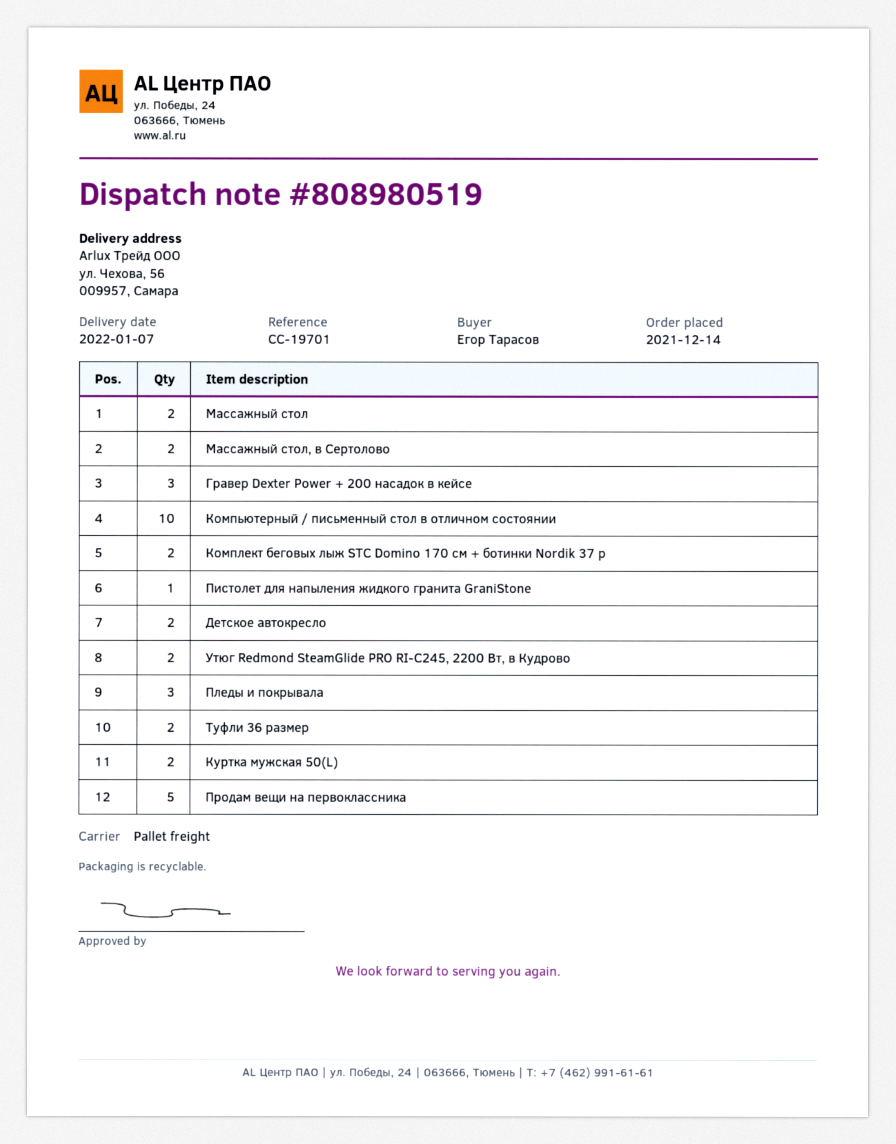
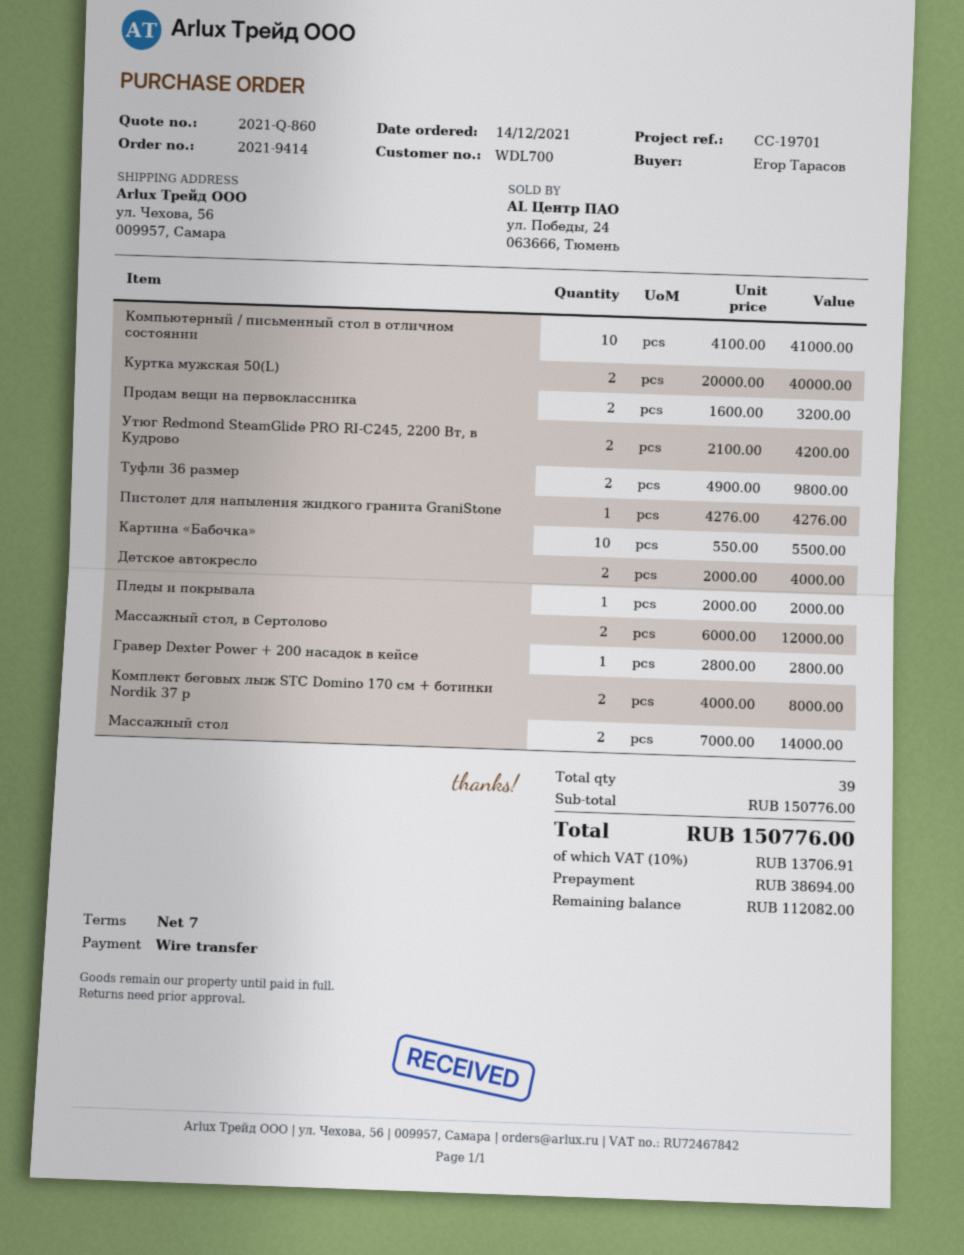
Гравер Dexter Power + 200 насадок в кейсе: 3 -> 1
Пледы и покрывала: 3 -> 1
Продам вещи на первоклассника: 5 -> 2
Картина «Бабочка»: none -> 10

